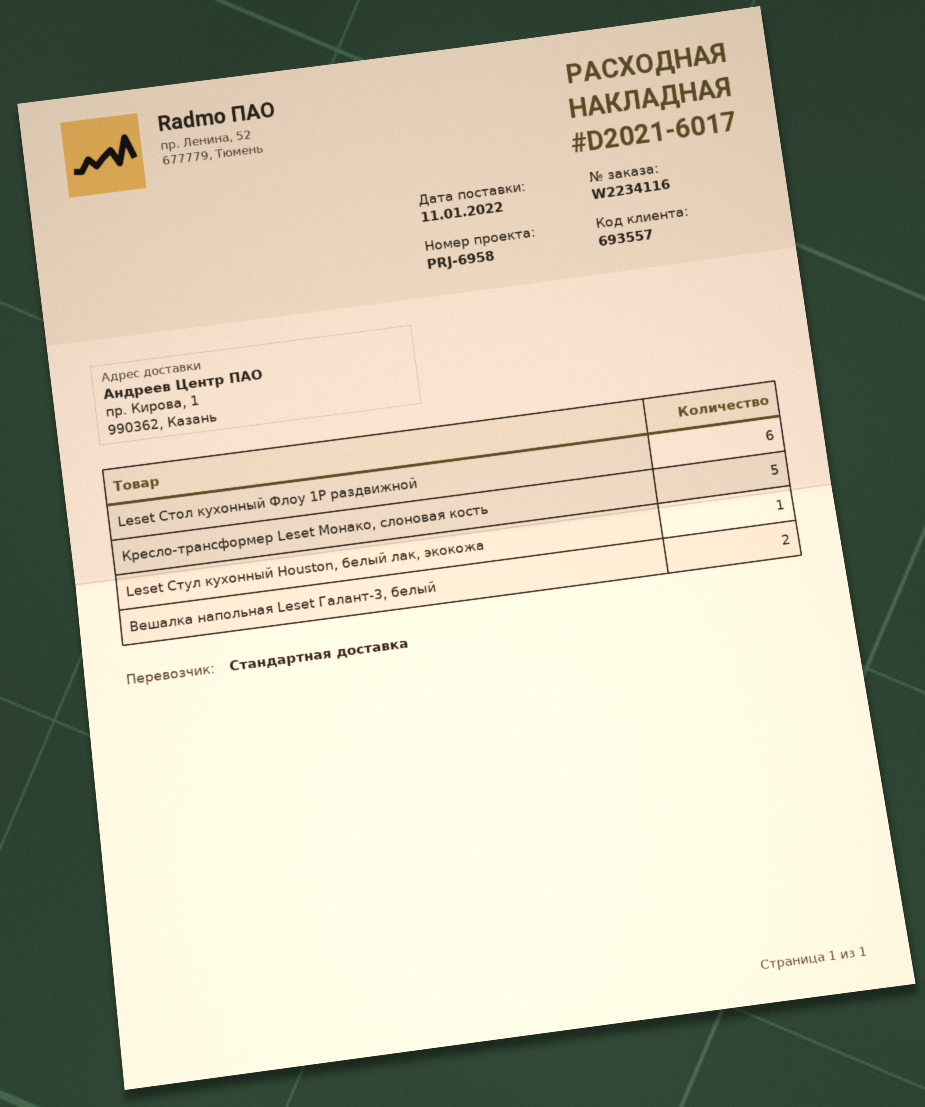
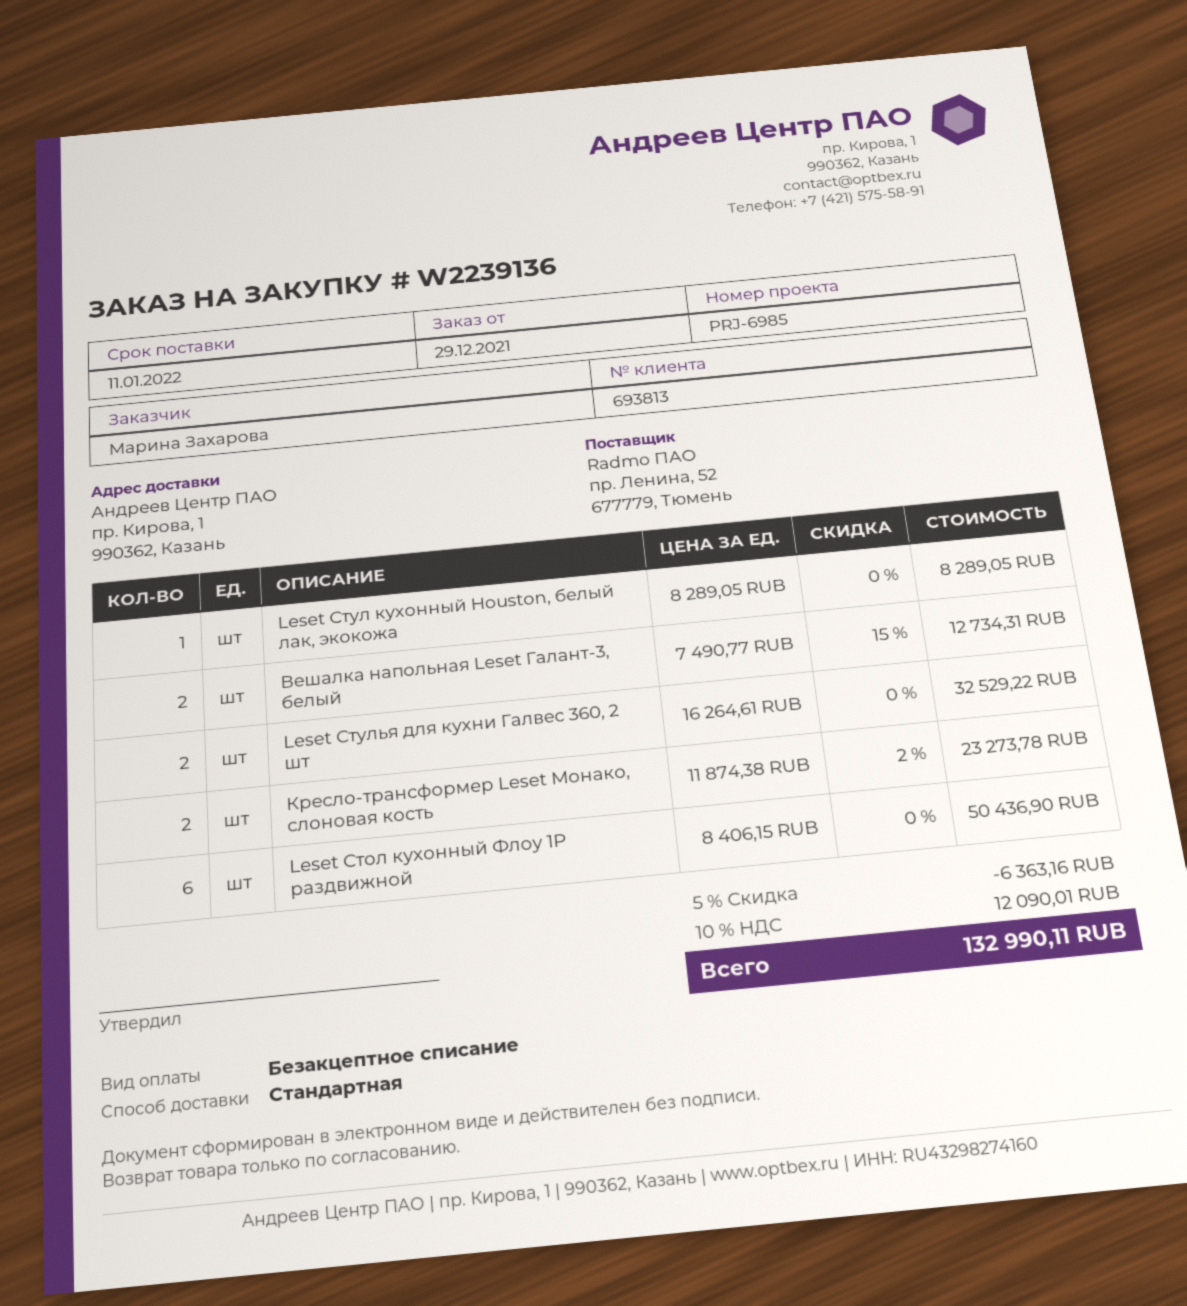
order number: W2234116 -> W2239136
customer number: 693557 -> 693813
reference: PRJ-6958 -> PRJ-6985
Кресло-трансформер Leset Монако, слоновая кость: 5 -> 2
Leset Стулья для кухни Галвес 360, 2 шт: none -> 2

